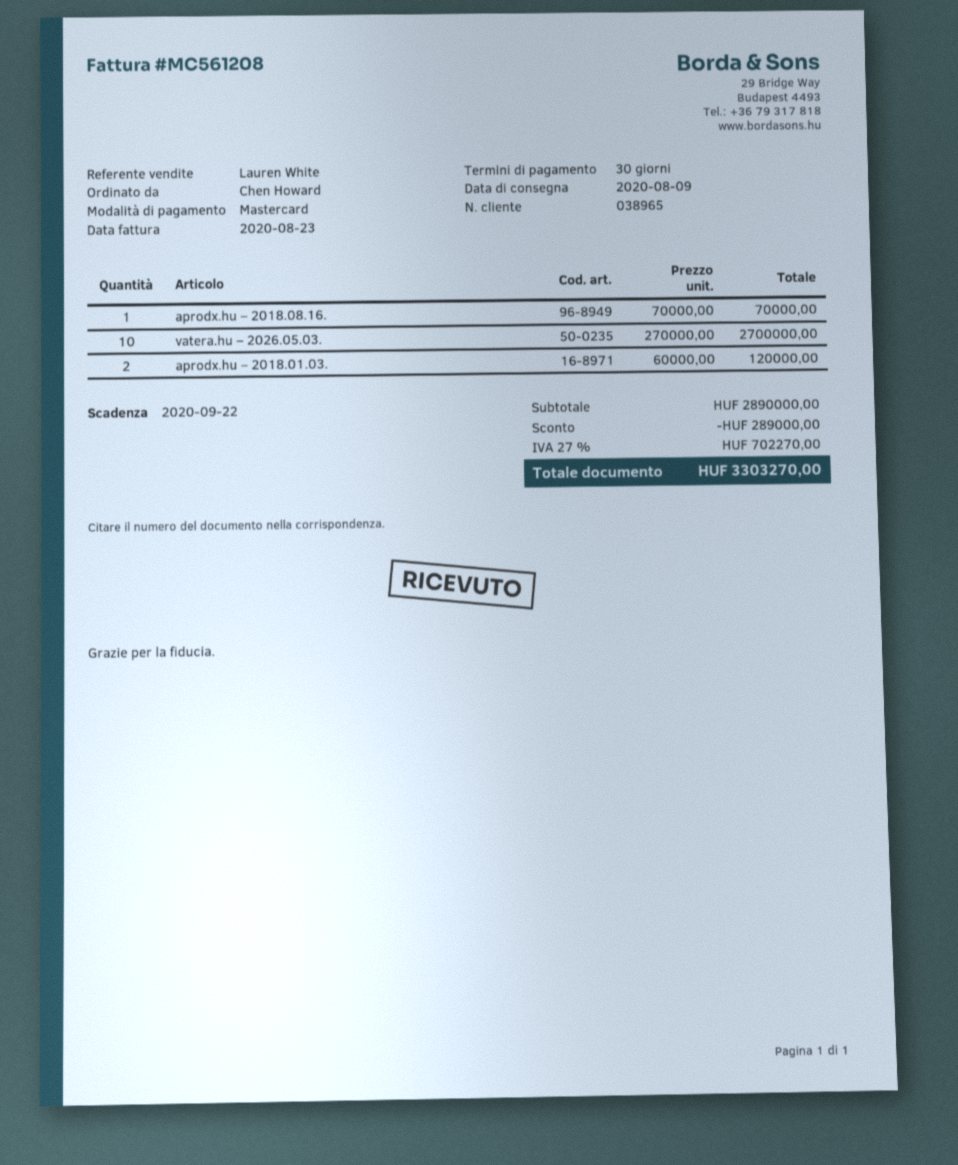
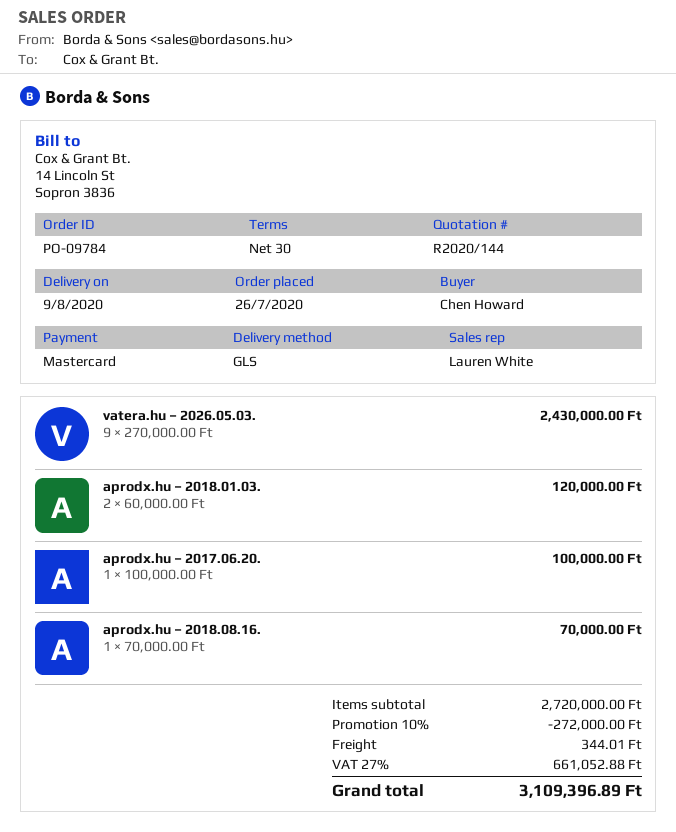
vatera.hu – 2026.05.03.: 10 x 270000.00 = 2700000.00 -> 9 x 270000.00 = 2430000.00
aprodx.hu – 2017.06.20.: none -> 1 x 100000.00 = 100000.00
subtotal: 2890000.00 -> 2720000.00
discount: 289000.00 -> 272000.00
shipping: none -> 344.01
tax: 27% = 702270.00 -> 27% = 661052.88
total: 3303270.00 -> 3109396.89

